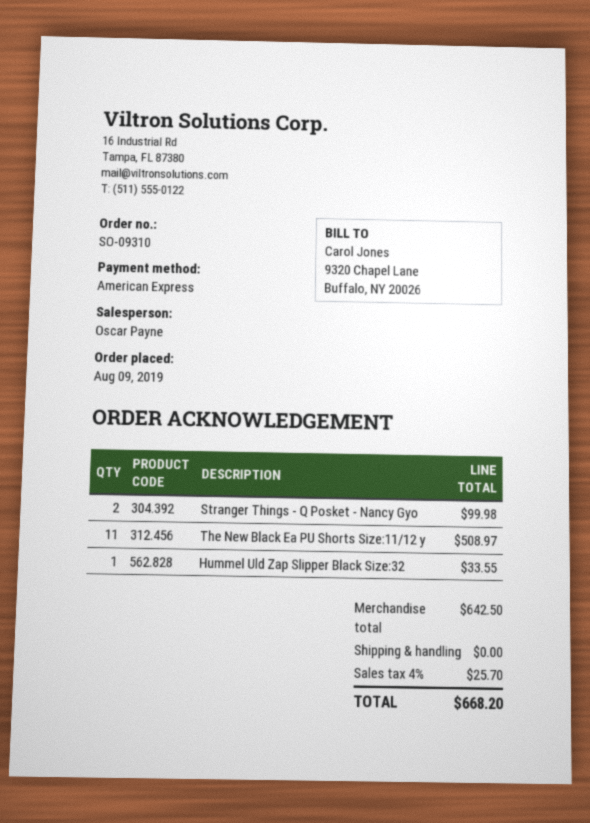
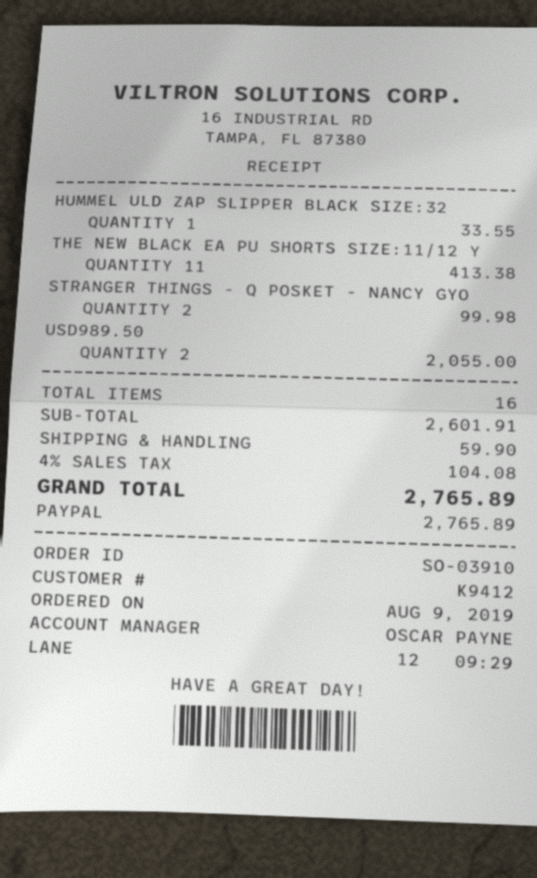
order number: SO-09310 -> SO-03910
payment method: American Express -> PayPal
The New Black Ea PU Shorts Size:11/12 y: 11 for 508.97 -> 11 for 413.38
USD989.50: none -> 2 for 2055.00
subtotal: 642.50 -> 2601.91
shipping: 0.00 -> 59.90
tax: 4% = 25.70 -> 4% = 104.08
total: 668.20 -> 2765.89

